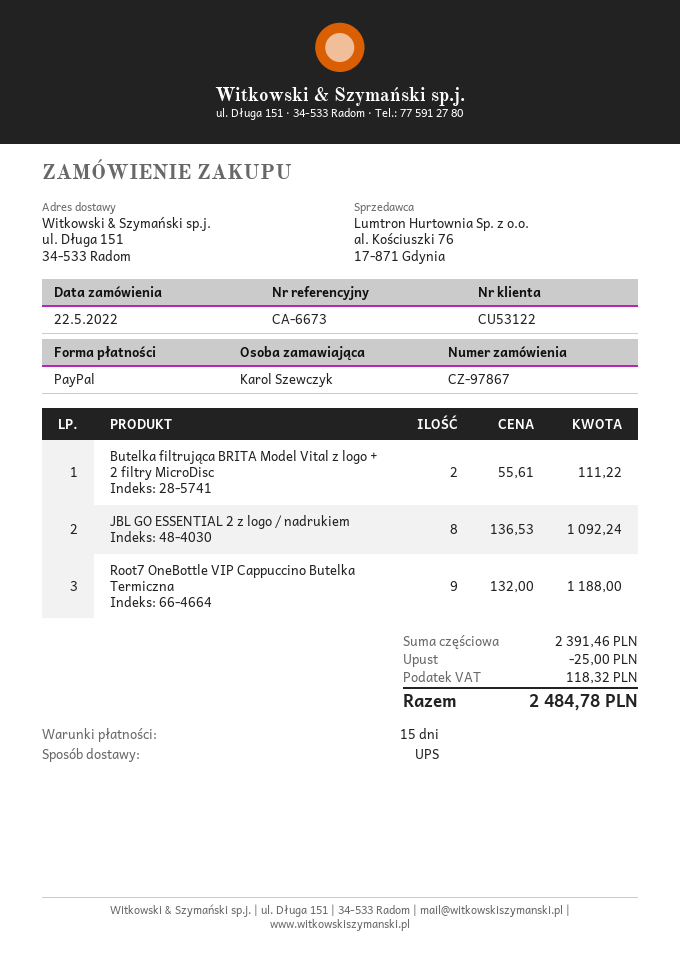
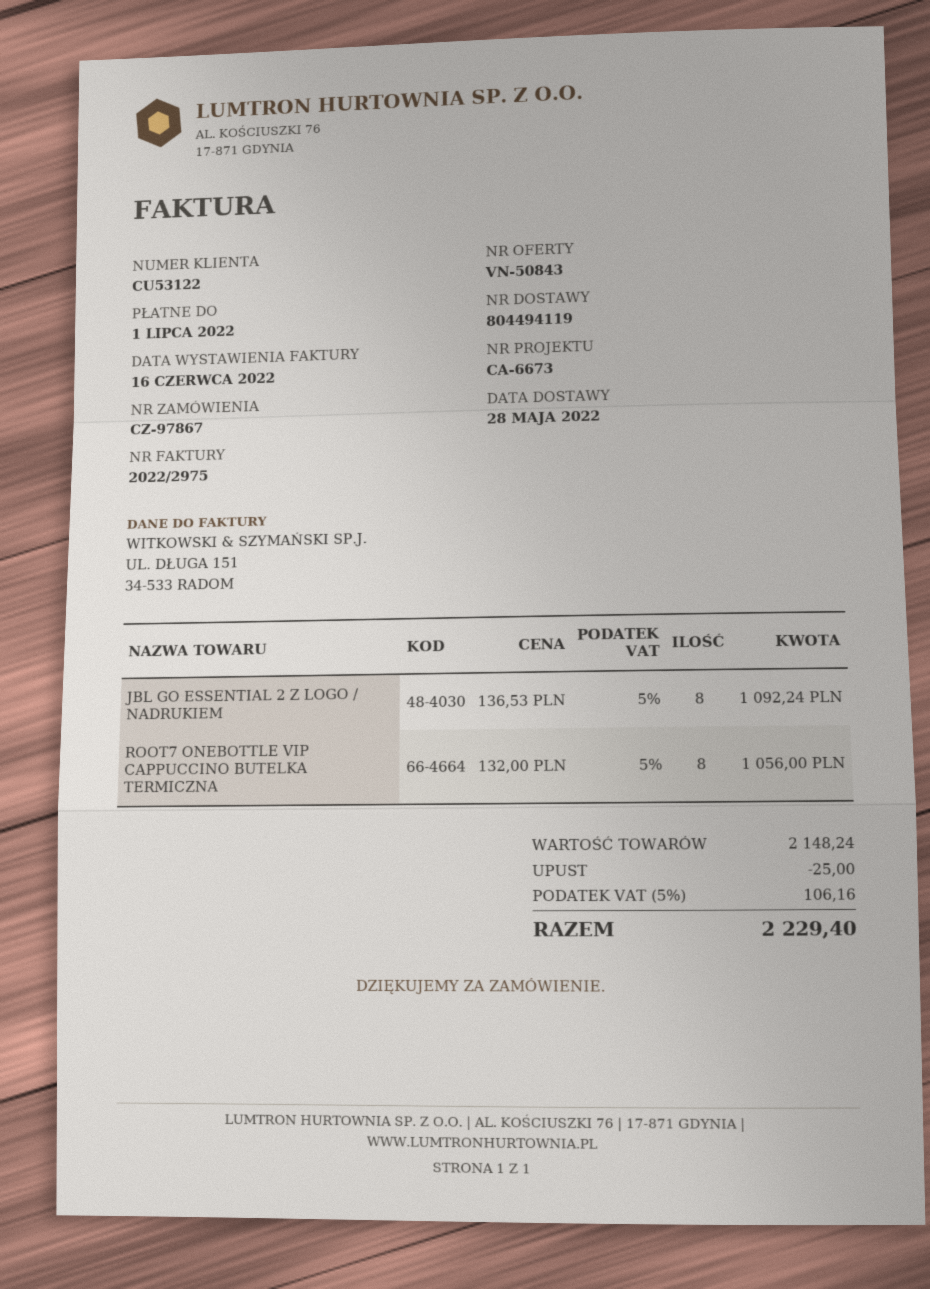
Butelka filtrująca BRITA Model Vital z logo + 2 filtry MicroDisc: 2 x 55.61 = 111.22 -> none
Root7 OneBottle VIP Cappuccino Butelka Termiczna: 9 x 132.00 = 1188.00 -> 8 x 132.00 = 1056.00
subtotal: 2391.46 -> 2148.24
tax: 118.32 -> 106.16
total: 2484.78 -> 2229.40

